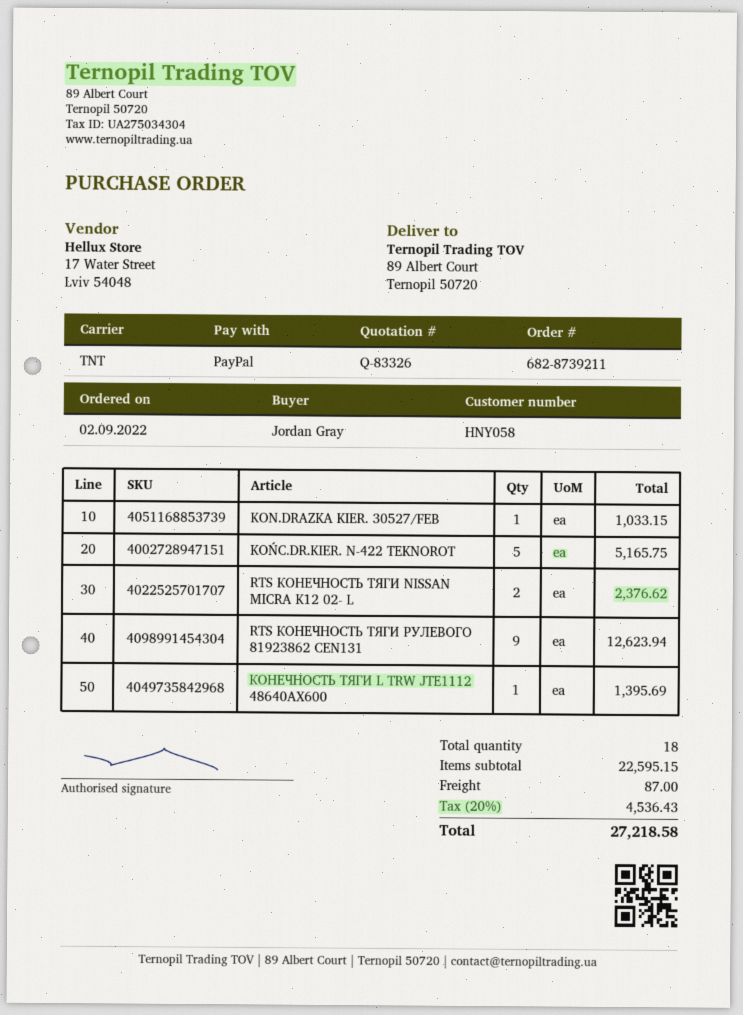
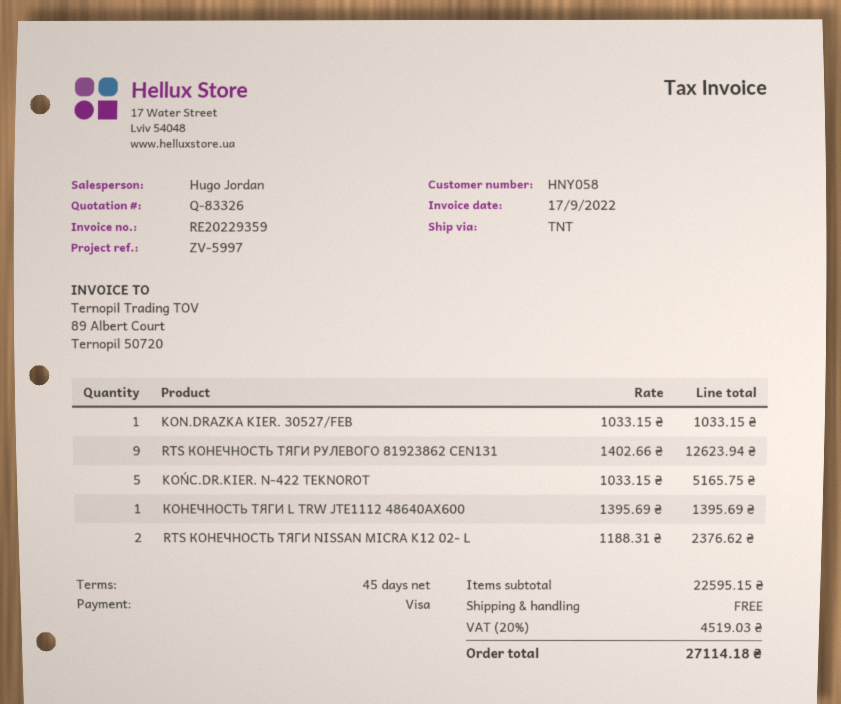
payment method: PayPal -> Visa
shipping: 87.00 -> 0.00
tax: 20% = 4536.43 -> 20% = 4519.03
total: 27218.58 -> 27114.18

